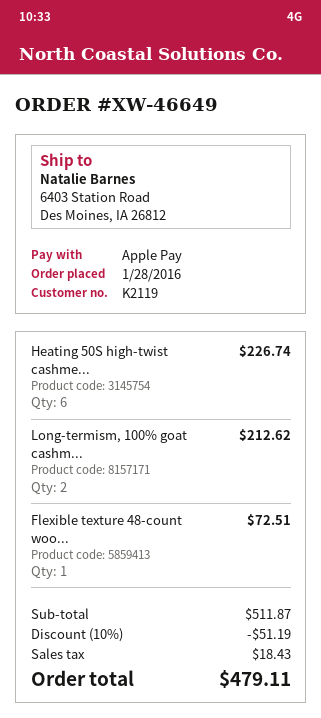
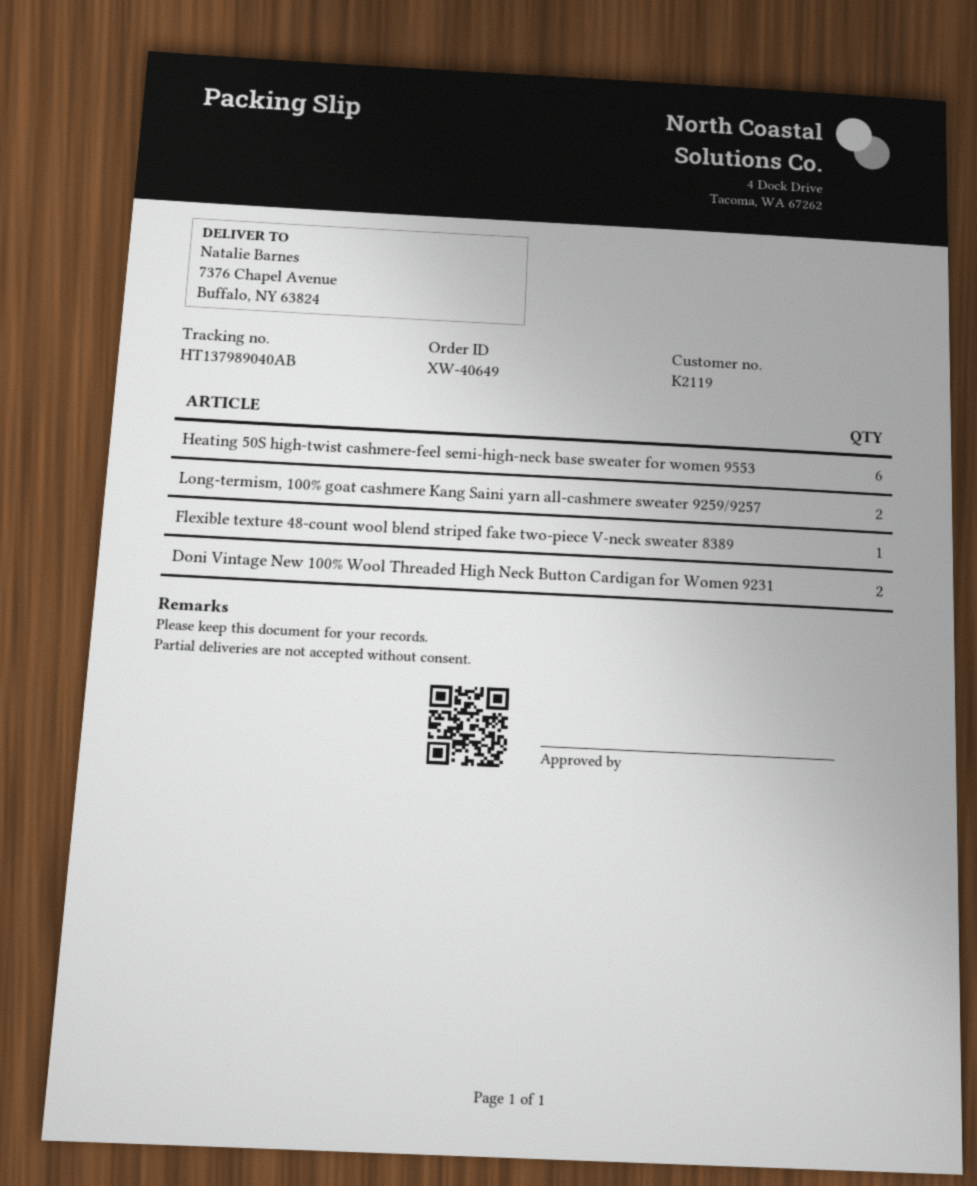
order number: XW-46649 -> XW-40649
ship to: 6403 Station Road, Des Moines, IA 26812 -> 7376 Chapel Avenue, Buffalo, NY 63824
Doni Vintage New 100% Wool Threaded High Neck Button Cardigan for Women 9231: none -> 2

